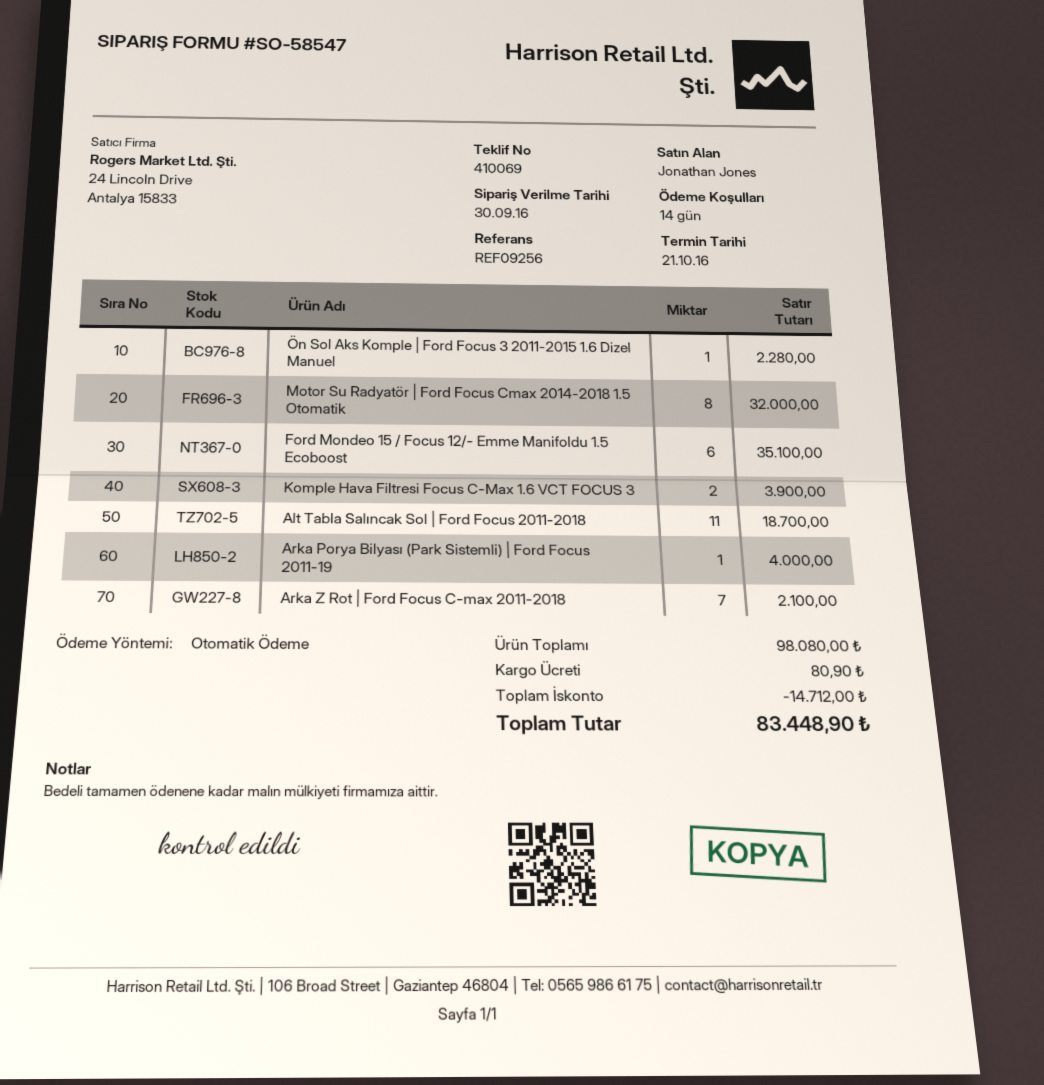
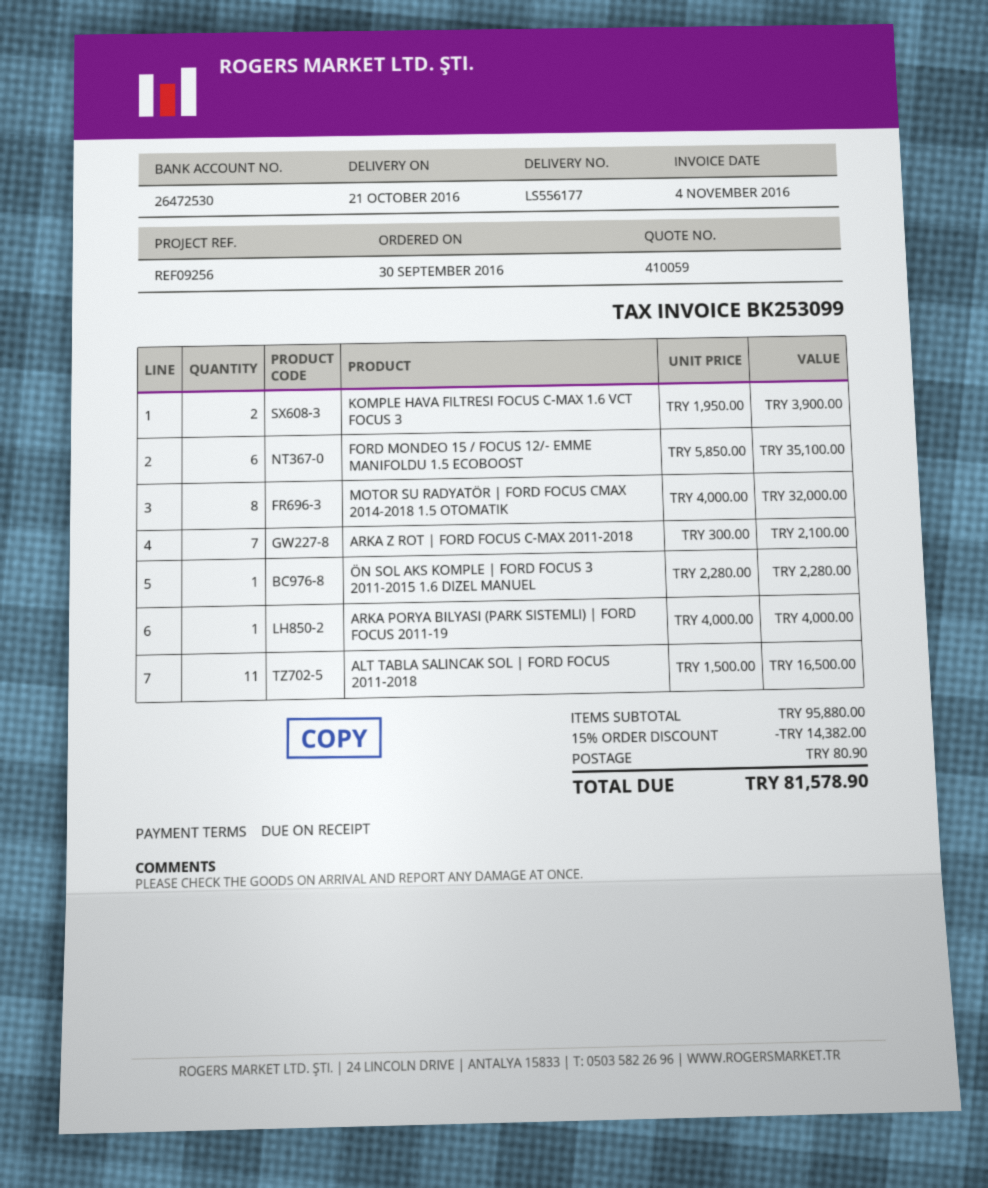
quote number: 410069 -> 410059
payment terms: 14 days -> on receipt
Alt Tabla Salıncak Sol | Ford Focus 2011-2018: 11 for 18700.00 -> 11 for 16500.00
subtotal: 98080.00 -> 95880.00
discount: 14712.00 -> 14382.00
total: 83448.90 -> 81578.90

